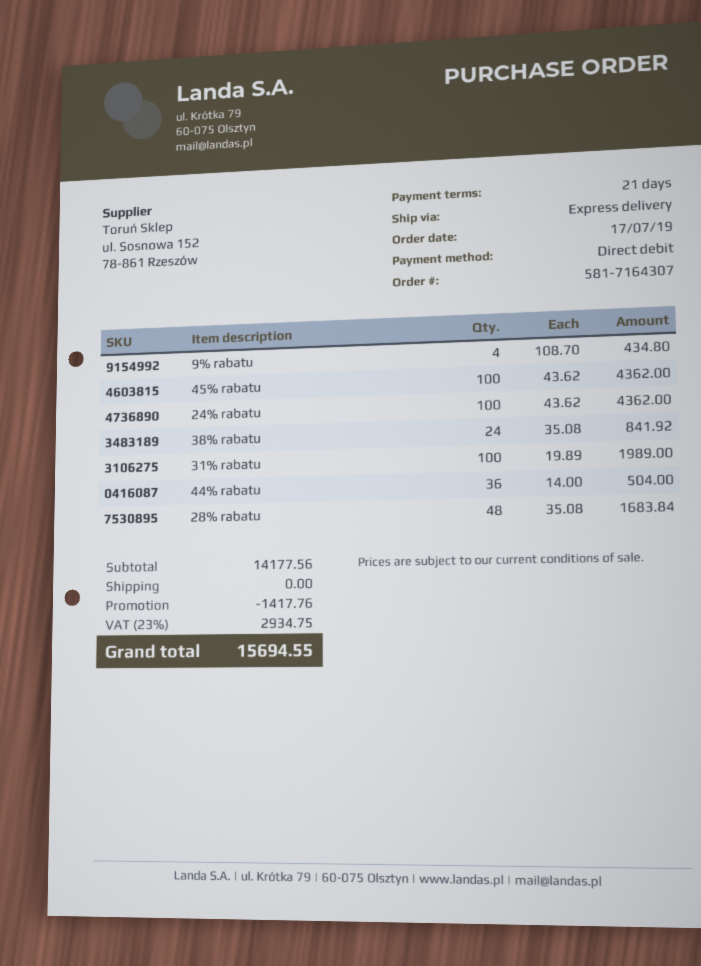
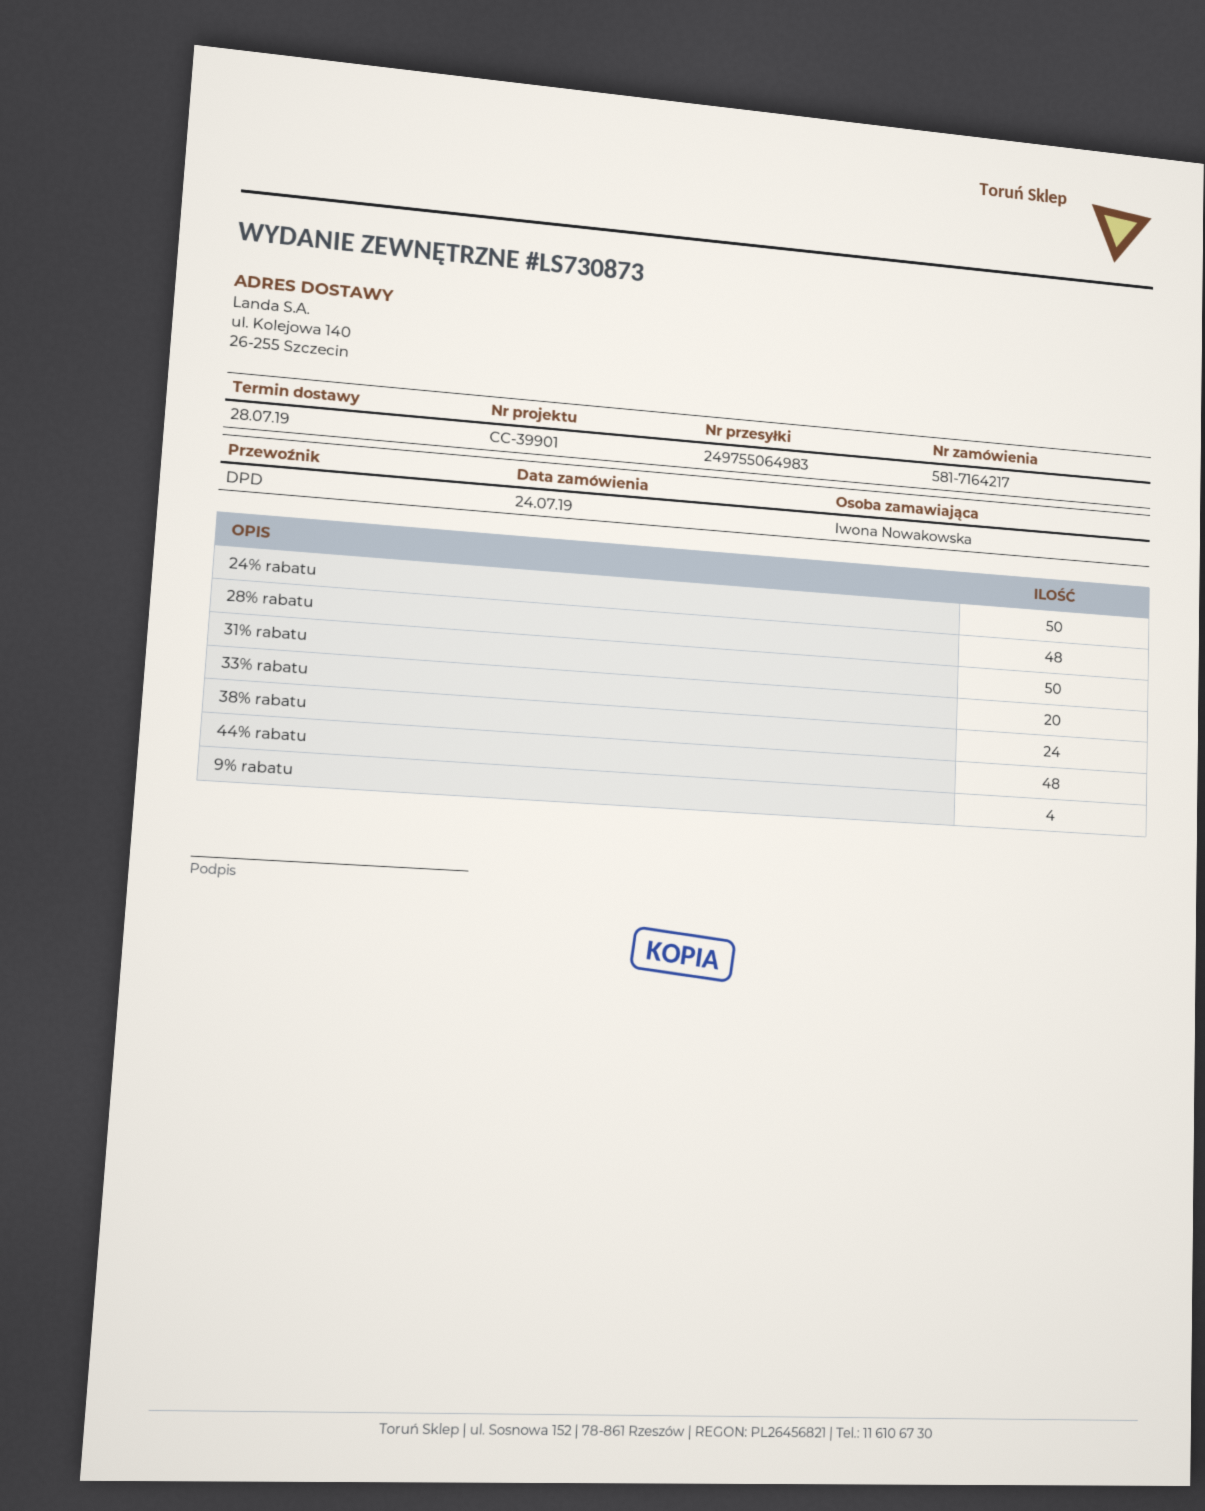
order number: 581-7164307 -> 581-7164217
order date: 2019-07-17 -> 2019-07-24
shipping method: express -> DPD
45% rabatu: 100 -> none
24% rabatu: 100 -> 50
31% rabatu: 100 -> 50
44% rabatu: 36 -> 48
33% rabatu: none -> 20

